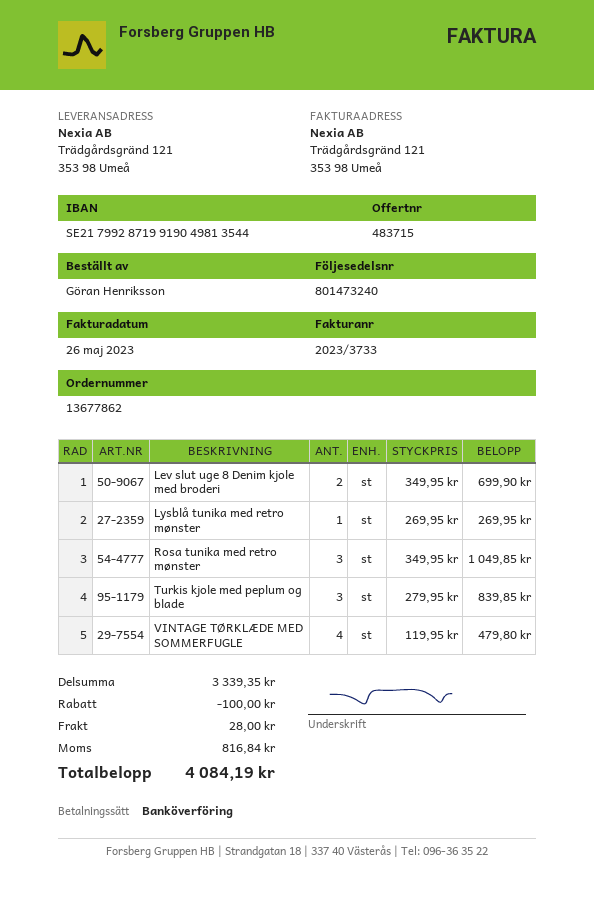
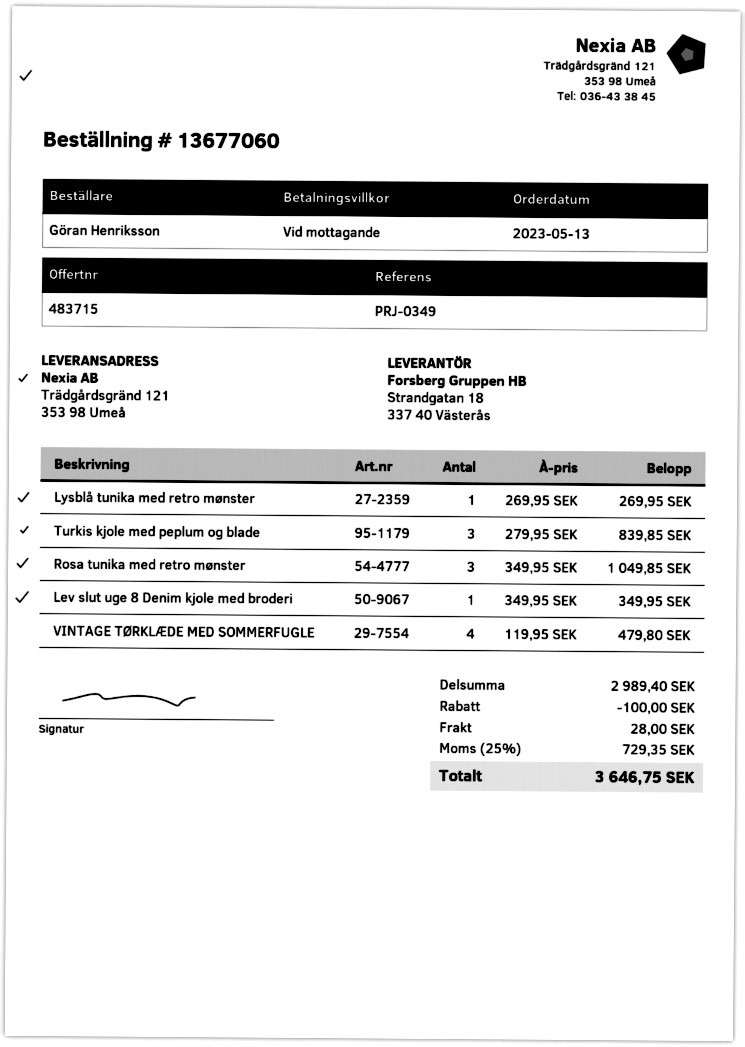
order number: 13677862 -> 13677060
Lev slut uge 8 Denim kjole med broderi: 2 x 349.95 = 699.90 -> 1 x 349.95 = 349.95
subtotal: 3339.35 -> 2989.40
tax: 816.84 -> 729.35
total: 4084.19 -> 3646.75

